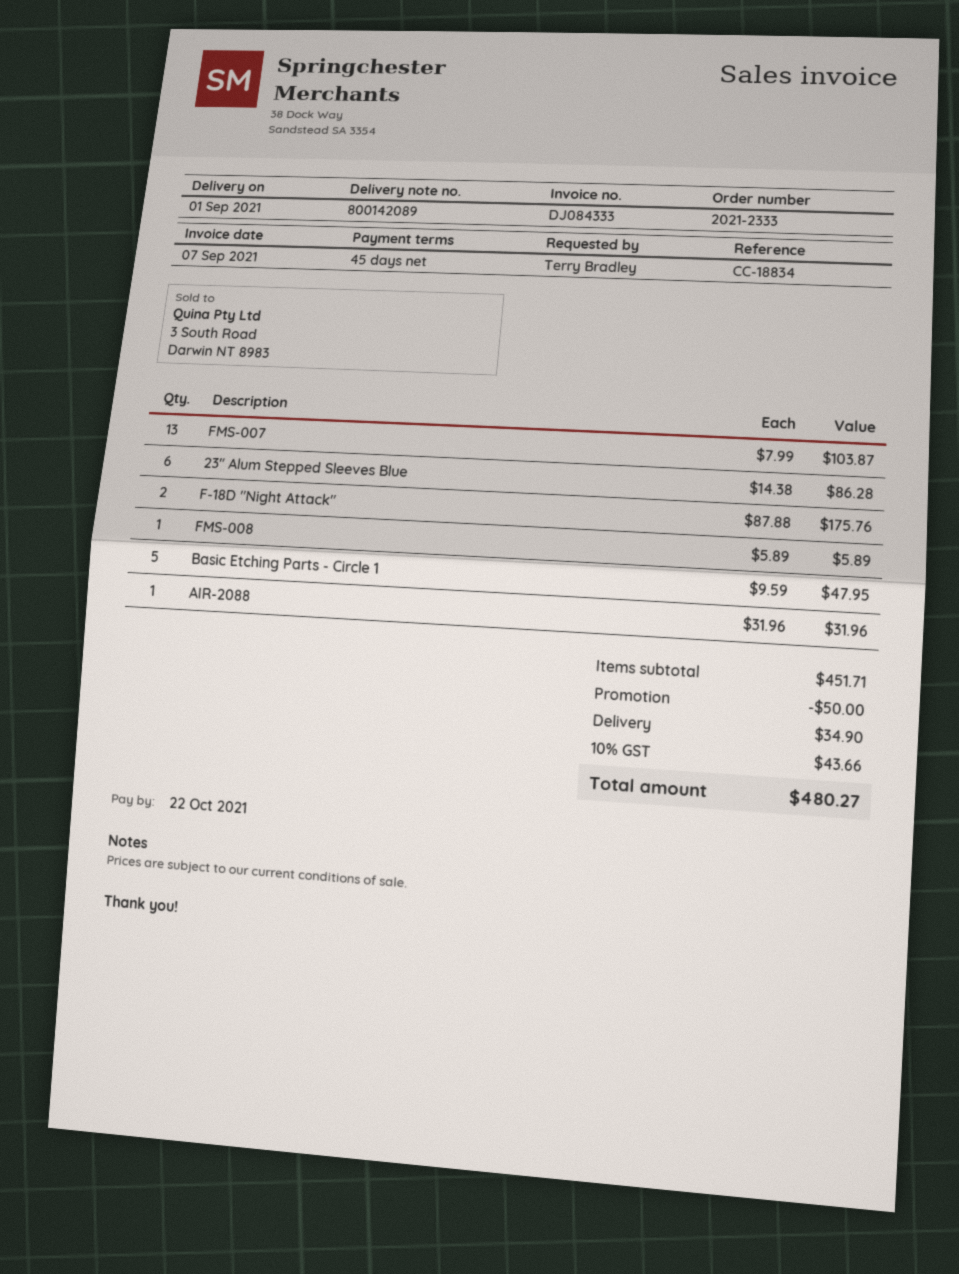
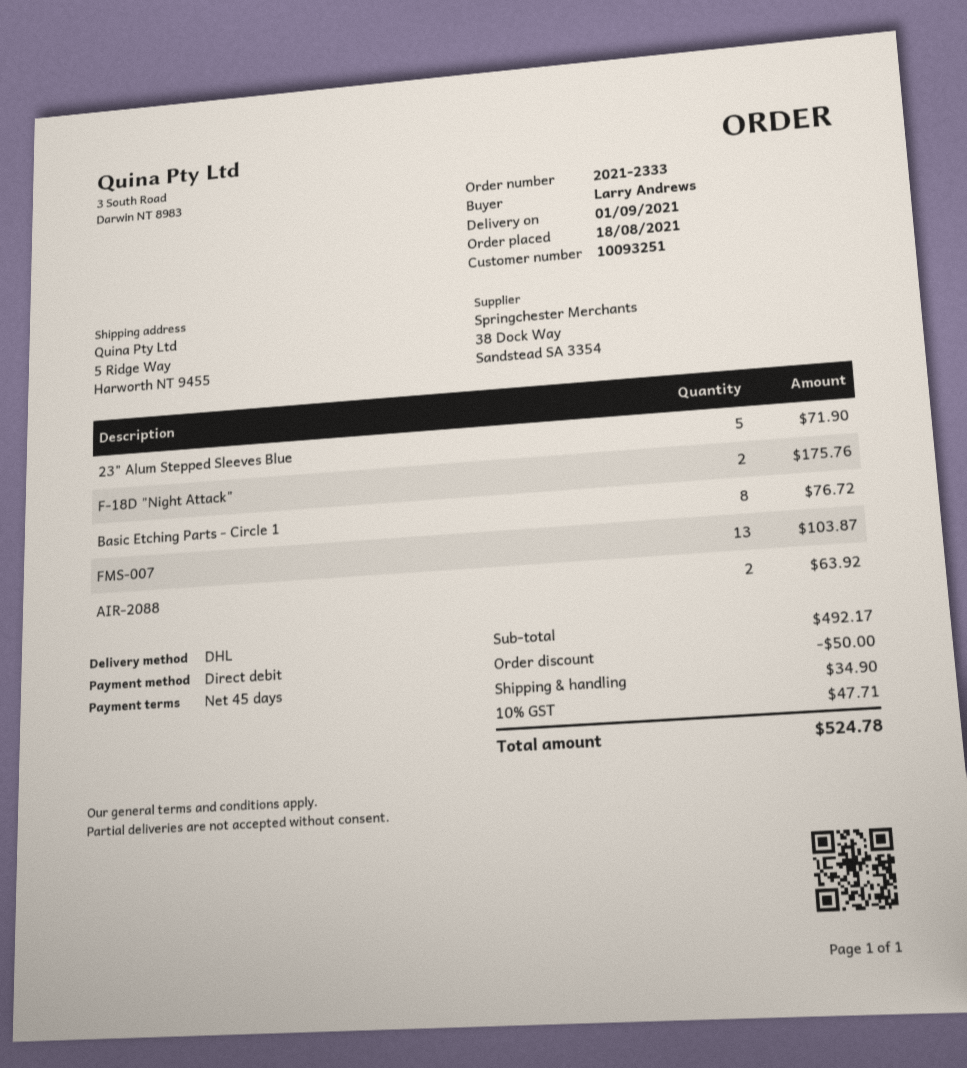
ordered by: Terry Bradley -> Larry Andrews
23" Alum Stepped Sleeves Blue: 6 for 86.28 -> 5 for 71.90
FMS-008: 1 for 5.89 -> none
Basic Etching Parts - Circle 1: 5 for 47.95 -> 8 for 76.72
AIR-2088: 1 for 31.96 -> 2 for 63.92
subtotal: 451.71 -> 492.17
tax: 10% = 43.66 -> 10% = 47.71
total: 480.27 -> 524.78

